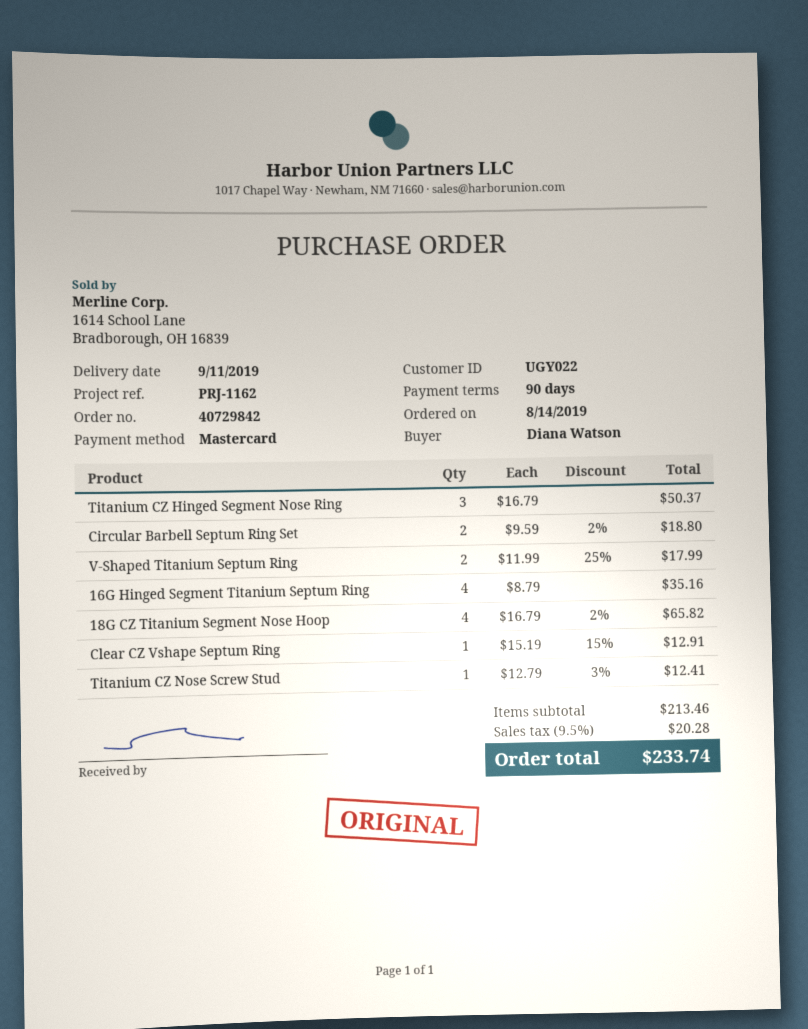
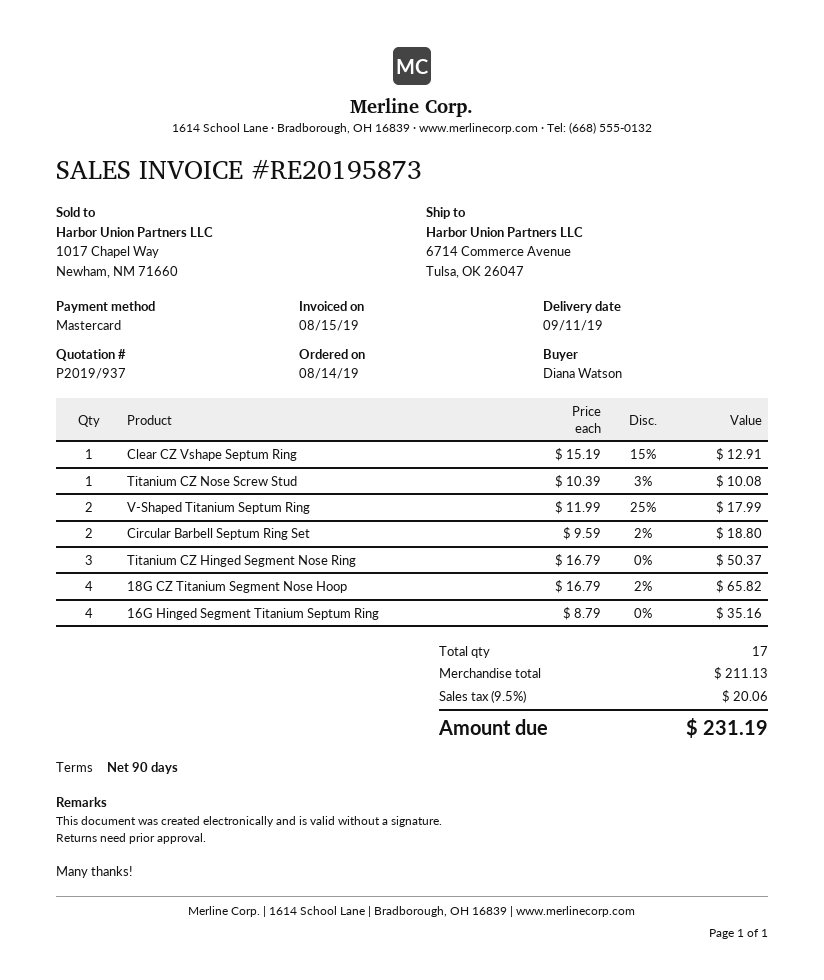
Titanium CZ Nose Screw Stud: 1 x 12.79 - 3% = 12.41 -> 1 x 10.39 - 3% = 10.08
subtotal: 213.46 -> 211.13
tax: 9.5% = 20.28 -> 9.5% = 20.06
total: 233.74 -> 231.19

